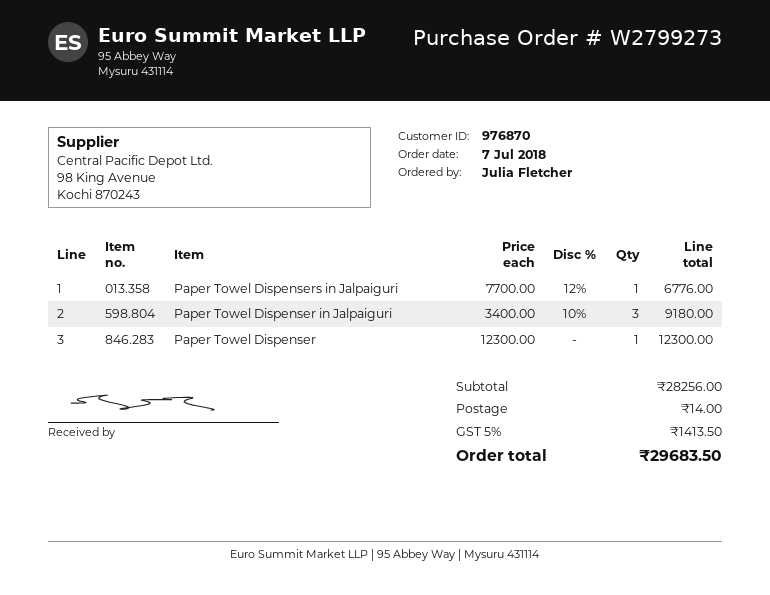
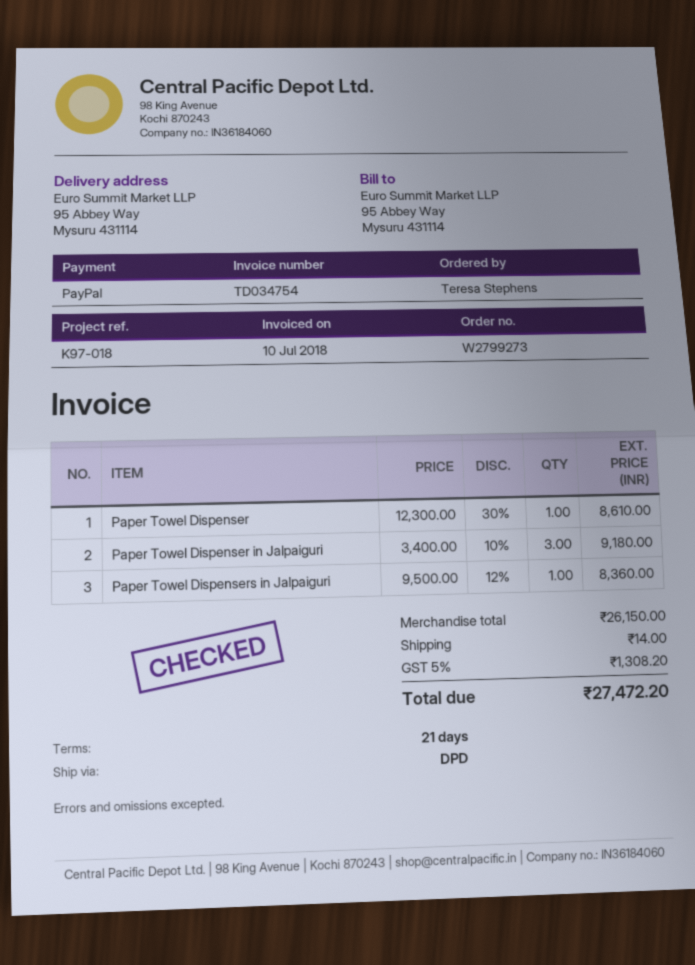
ordered by: Julia Fletcher -> Teresa Stephens
Paper Towel Dispensers in Jalpaiguri: 1 x 7700.00 - 12% = 6776.00 -> 1 x 9500.00 - 12% = 8360.00
Paper Towel Dispenser: 1 x 12300.00 = 12300.00 -> 1 x 12300.00 - 30% = 8610.00
subtotal: 28256.00 -> 26150.00
tax: 5% = 1413.50 -> 5% = 1308.20
total: 29683.50 -> 27472.20

